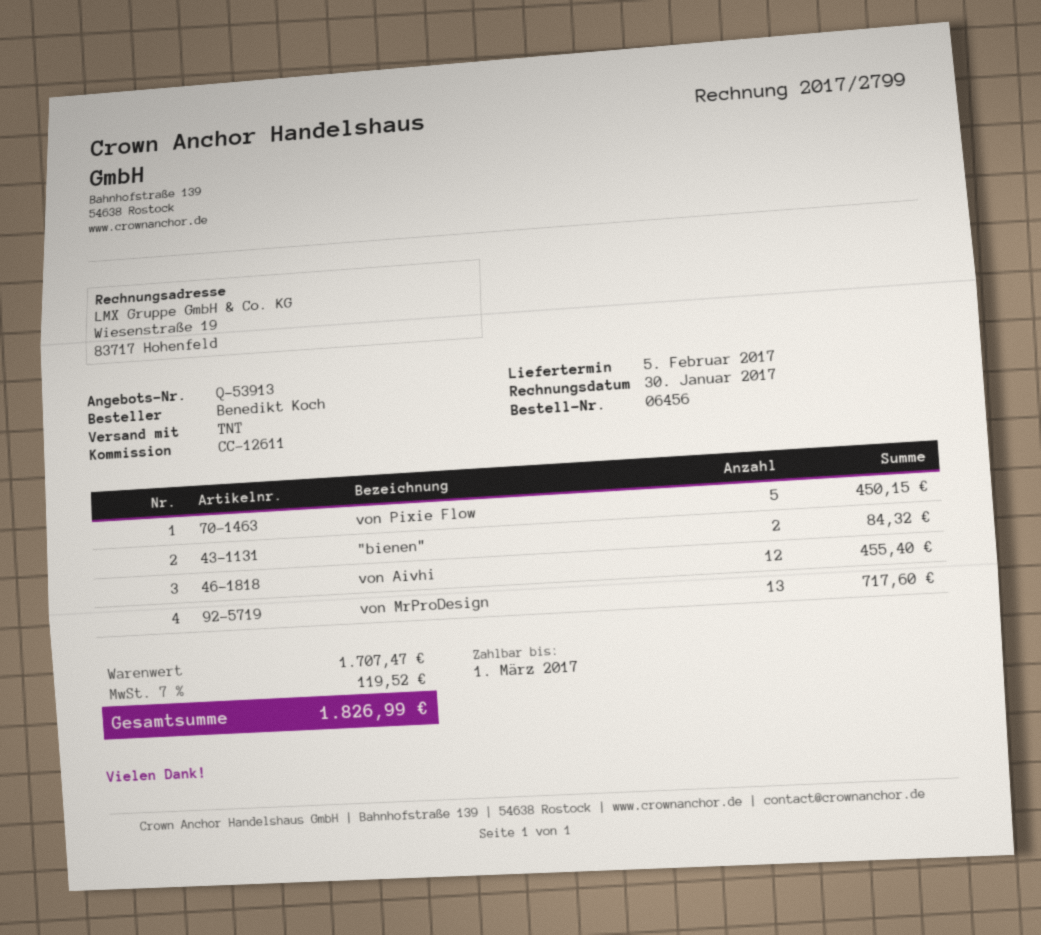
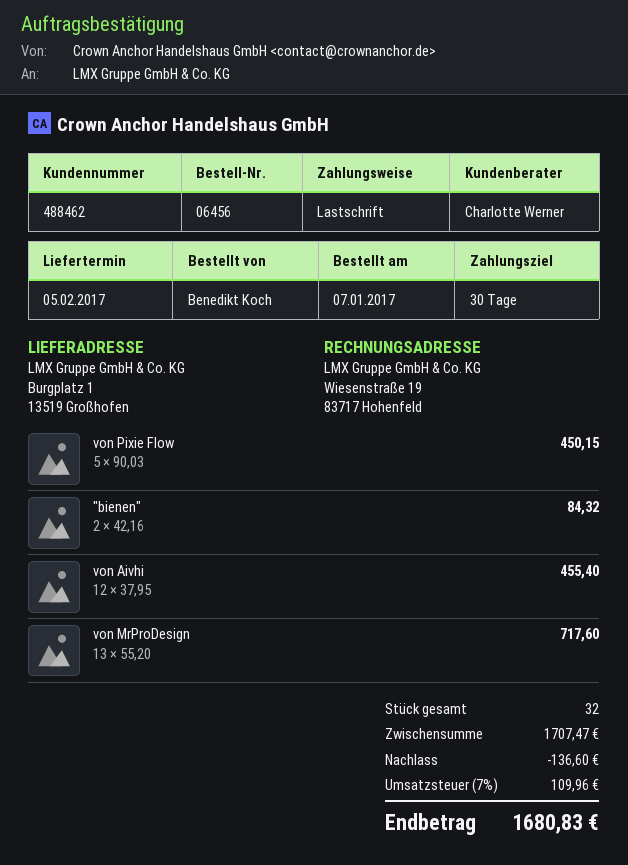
discount: none -> 136.60
tax: 7% = 119.52 -> 7% = 109.96
total: 1826.99 -> 1680.83

